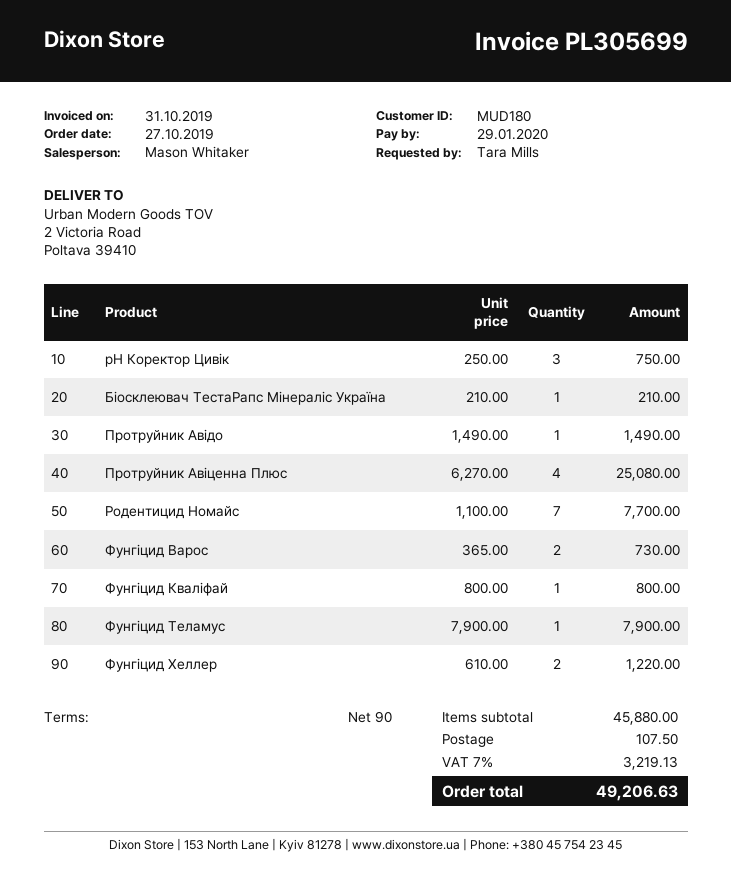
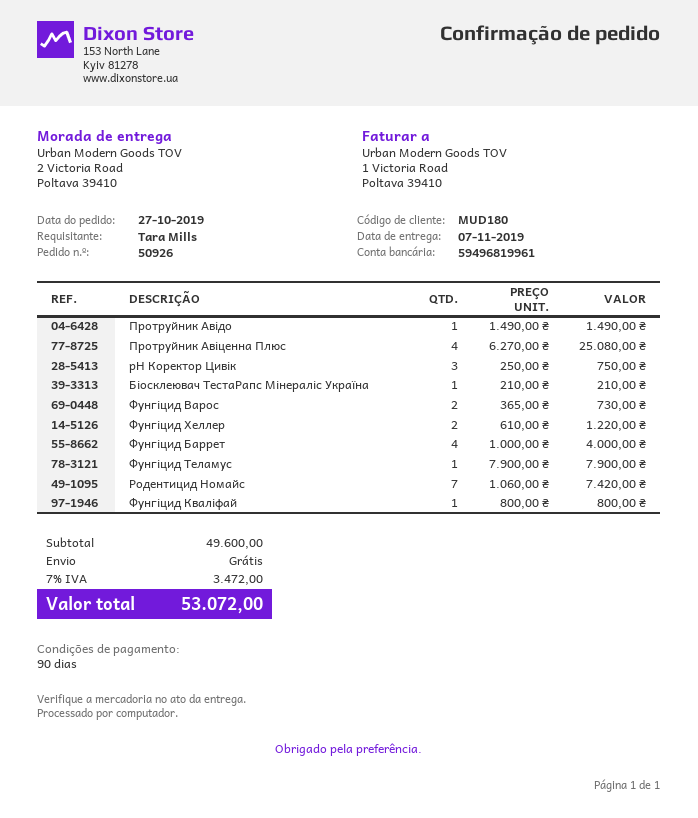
Родентицид Номайс: 7 x 1100.00 = 7700.00 -> 7 x 1060.00 = 7420.00
Фунгіцид Баррет: none -> 4 x 1000.00 = 4000.00
subtotal: 45880.00 -> 49600.00
shipping: 107.50 -> 0.00
tax: 7% = 3219.13 -> 7% = 3472.00
total: 49206.63 -> 53072.00

